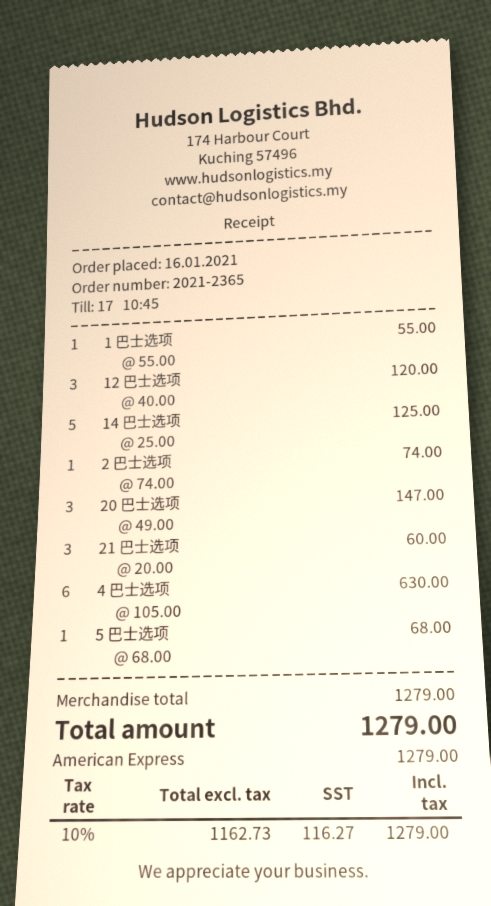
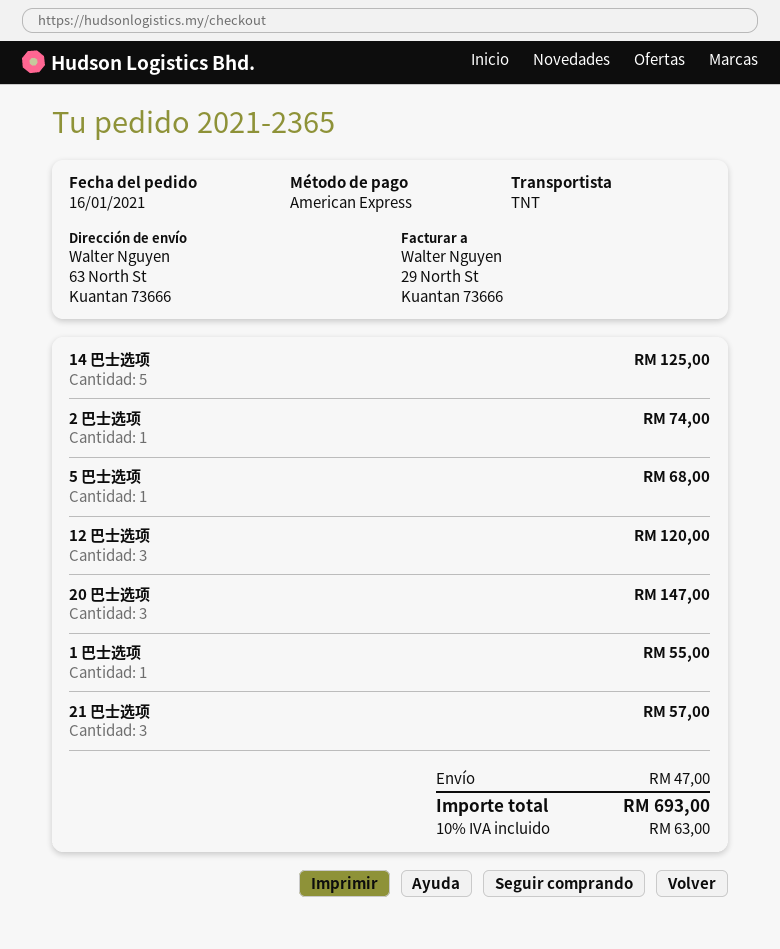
21 巴士选项: 3 for 60.00 -> 3 for 57.00
4 巴士选项: 6 for 630.00 -> none
shipping: none -> 47.00
tax: 10% = 116.27 -> 10% = 63.00
total: 1279.00 -> 693.00

